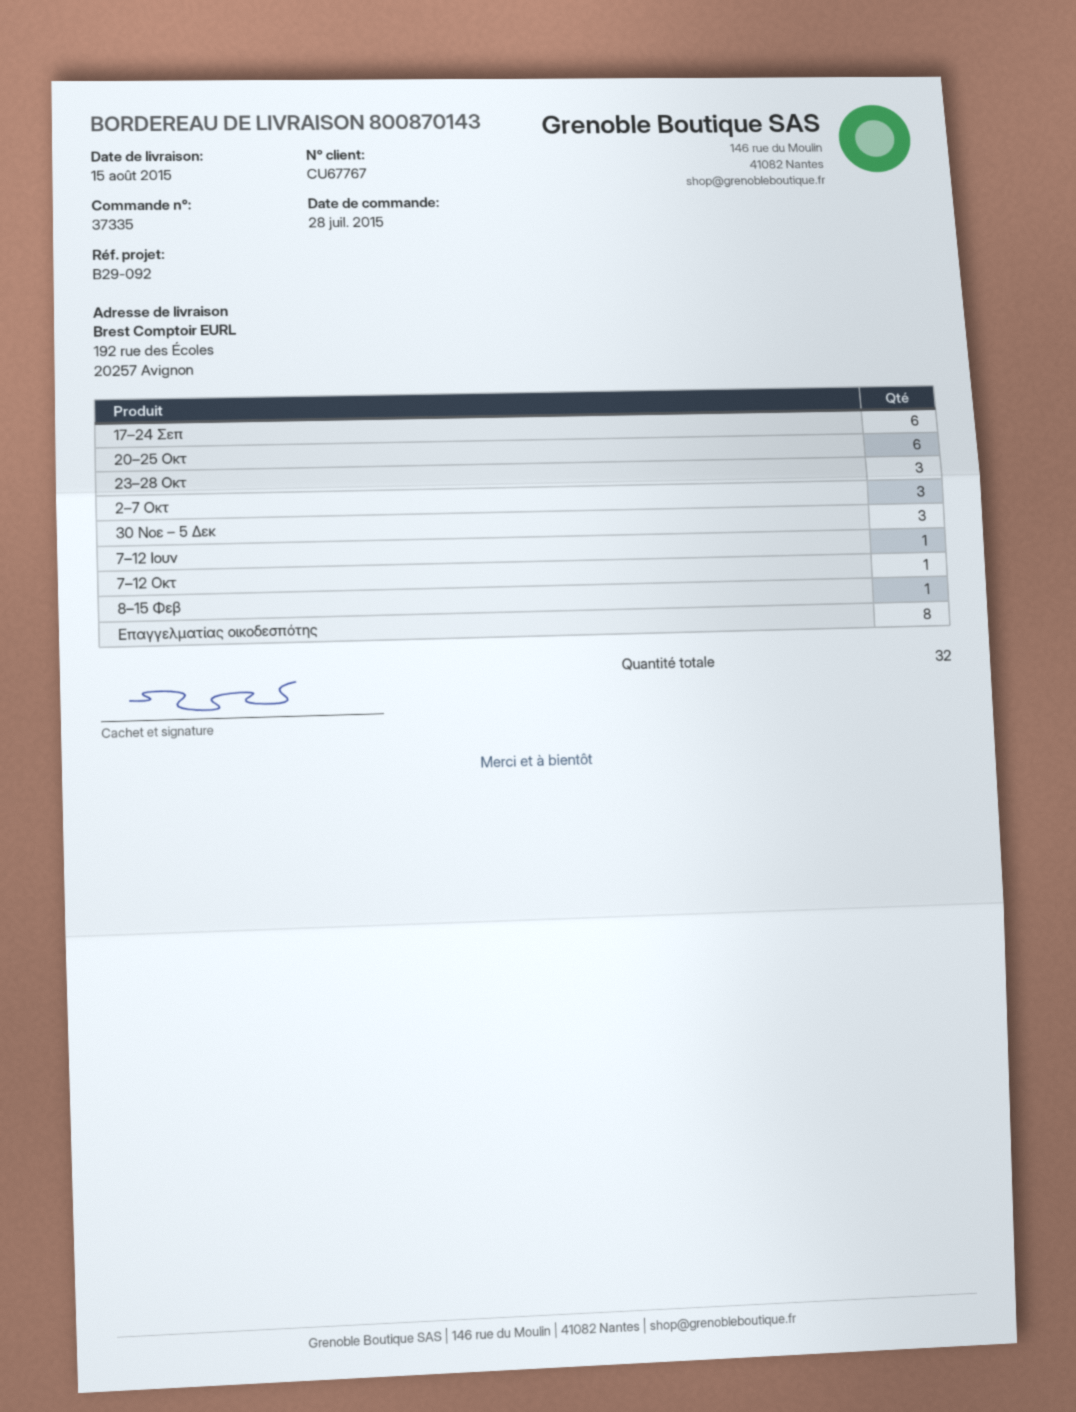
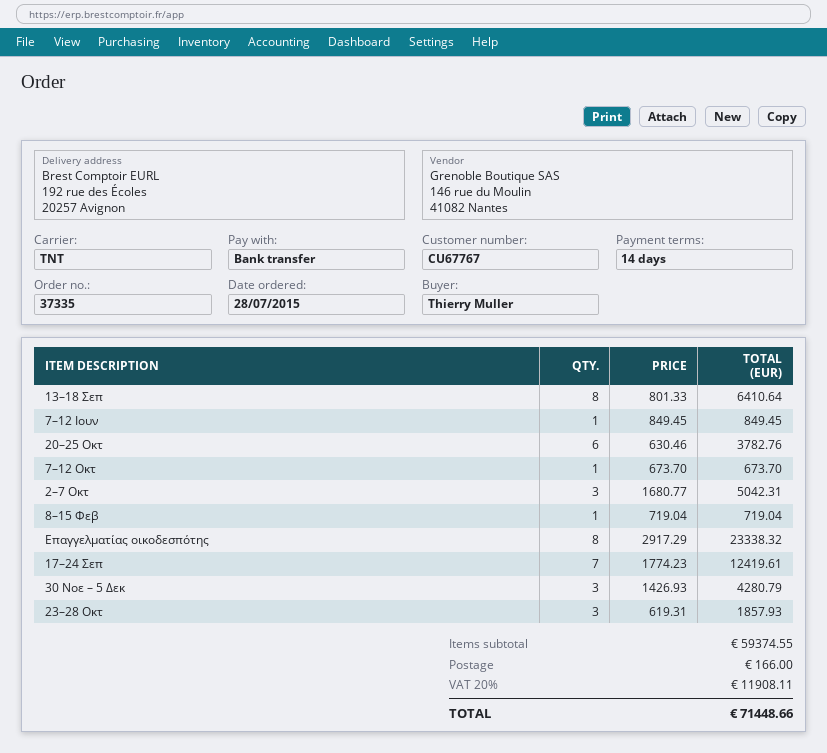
17–24 Σεπ: 6 -> 7
13–18 Σεπ: none -> 8

